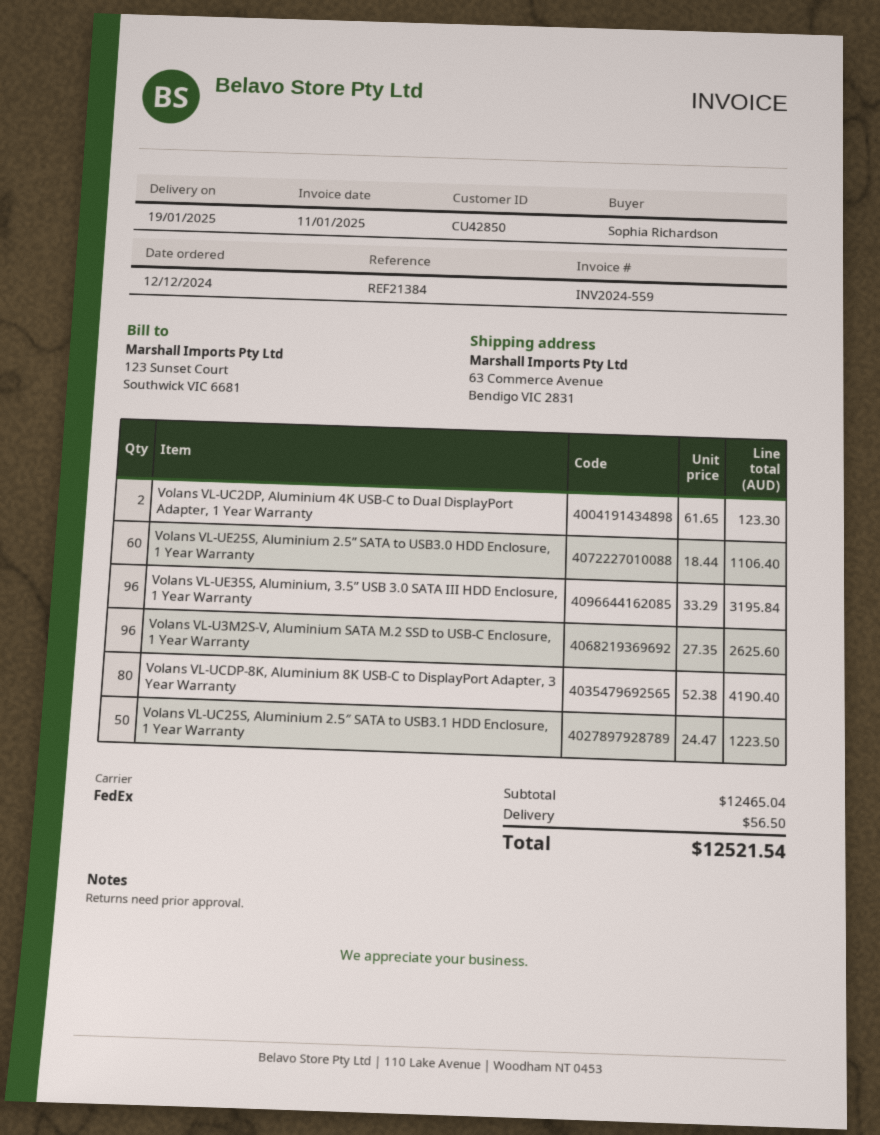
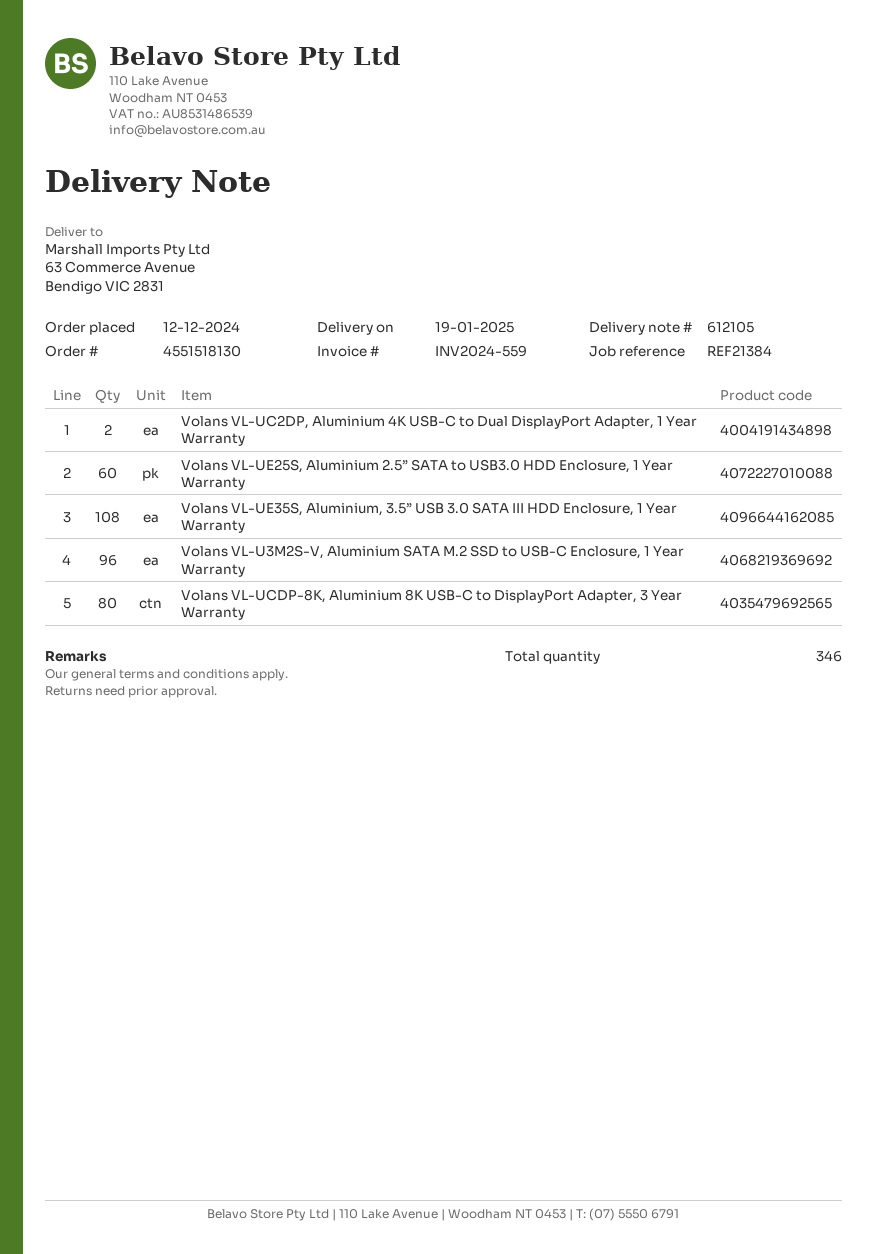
Volans VL-UE35S, Aluminium, 3.5” USB 3.0 SATA III HDD Enclosure, 1 Year Warranty: 96 -> 108
Volans VL-UC25S, Aluminium 2.5″ SATA to USB3.1 HDD Enclosure, 1 Year Warranty: 50 -> none

